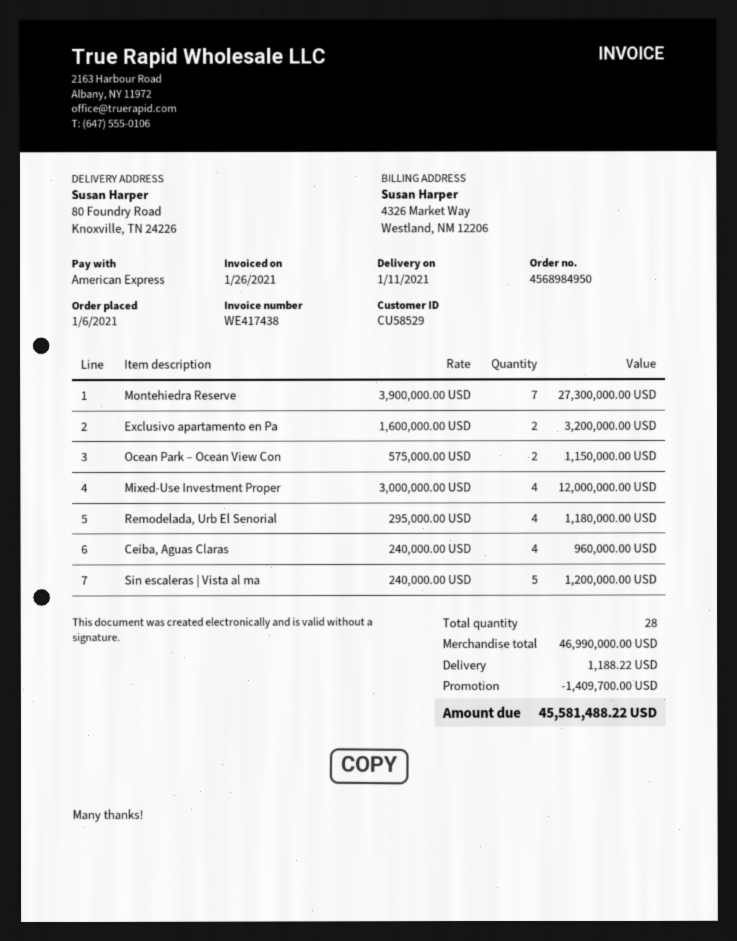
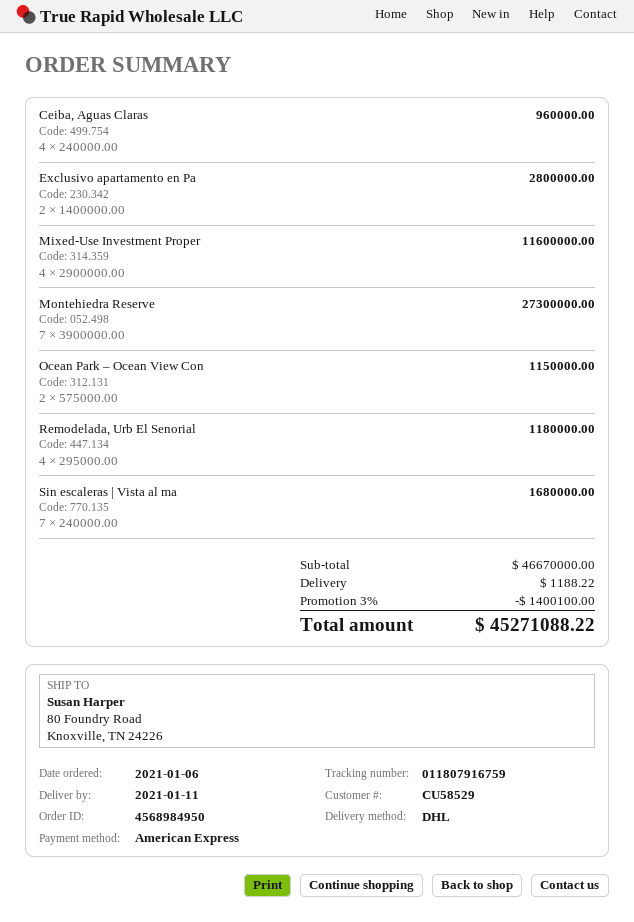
Exclusivo apartamento en Pa: 2 x 1600000.00 = 3200000.00 -> 2 x 1400000.00 = 2800000.00
Mixed-Use Investment Proper: 4 x 3000000.00 = 12000000.00 -> 4 x 2900000.00 = 11600000.00
Sin escaleras | Vista al ma: 5 x 240000.00 = 1200000.00 -> 7 x 240000.00 = 1680000.00
subtotal: 46990000.00 -> 46670000.00
discount: 1409700.00 -> 1400100.00
total: 45581488.22 -> 45271088.22

